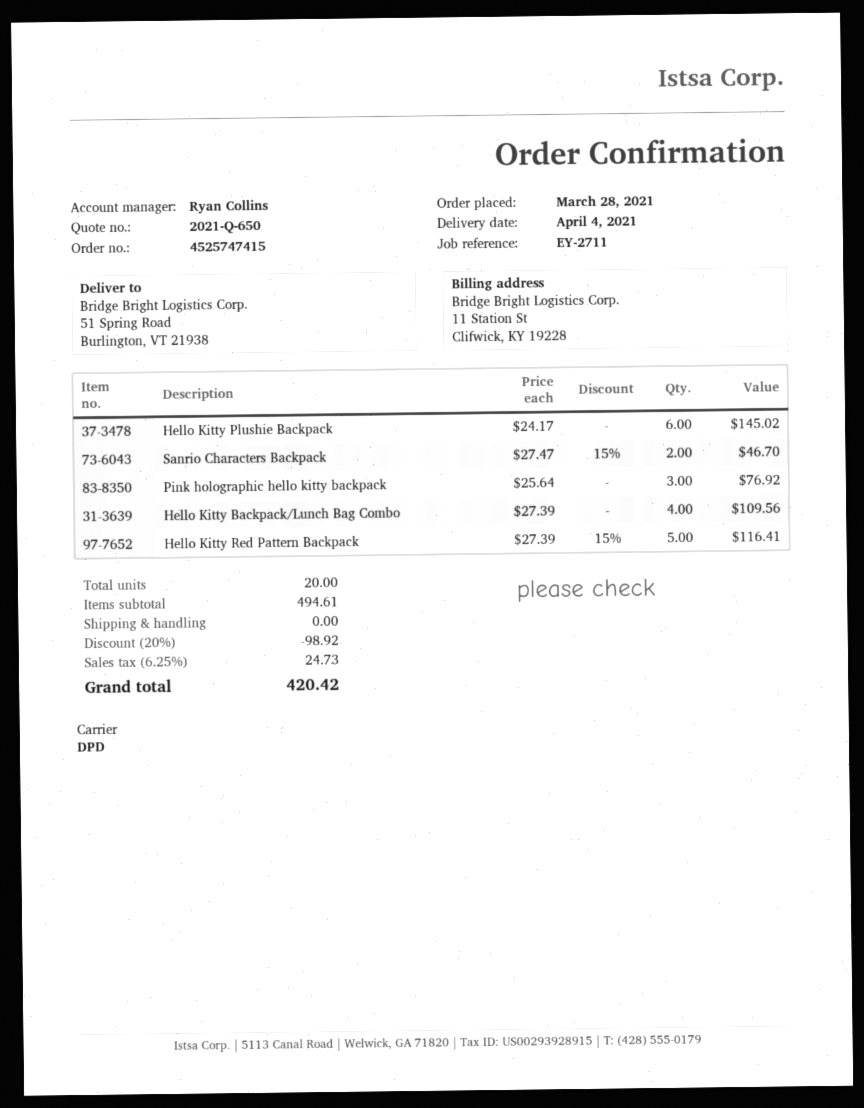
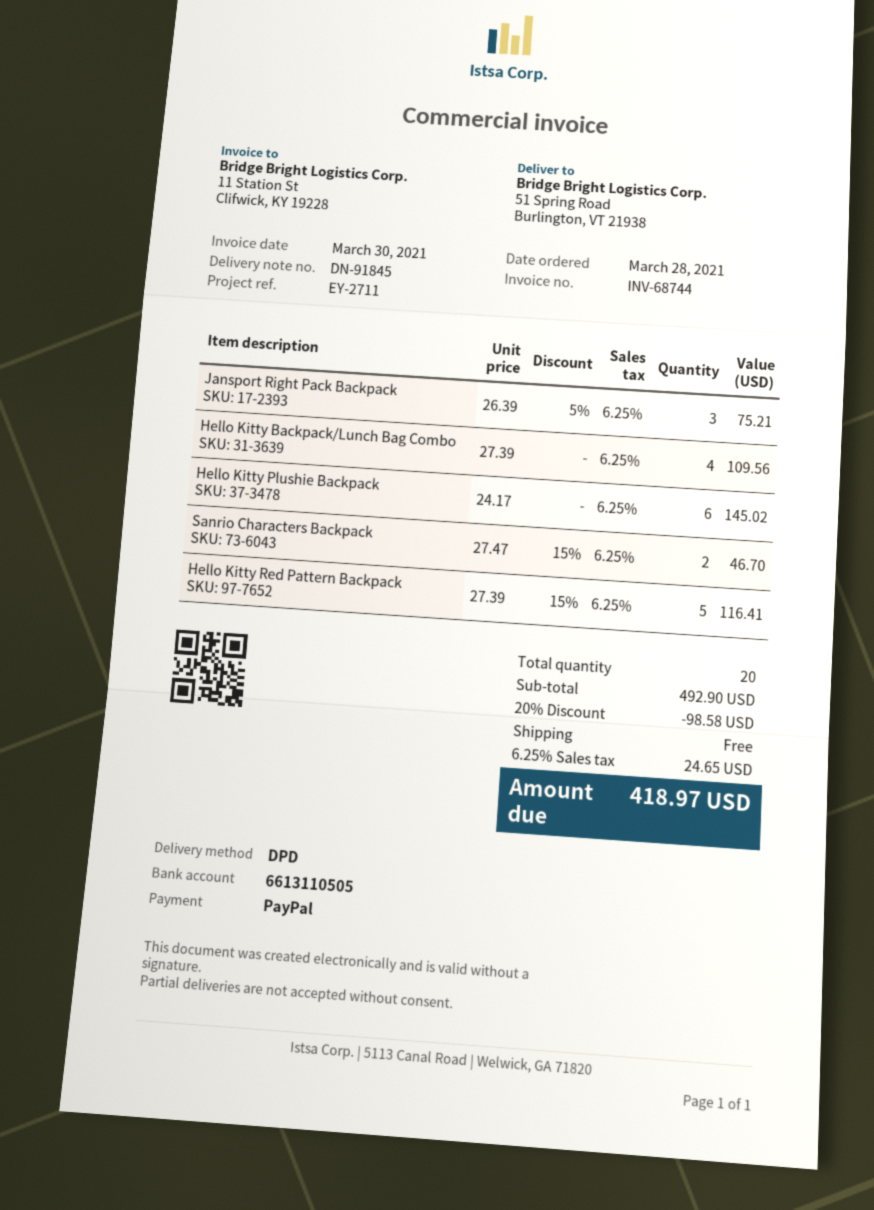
Pink holographic hello kitty backpack: 3 x 25.64 = 76.92 -> none
Jansport Right Pack Backpack: none -> 3 x 26.39 - 5% = 75.21
subtotal: 494.61 -> 492.90
discount: 20% = 98.92 -> 20% = 98.58
tax: 6.25% = 24.73 -> 6.25% = 24.65
total: 420.42 -> 418.97

